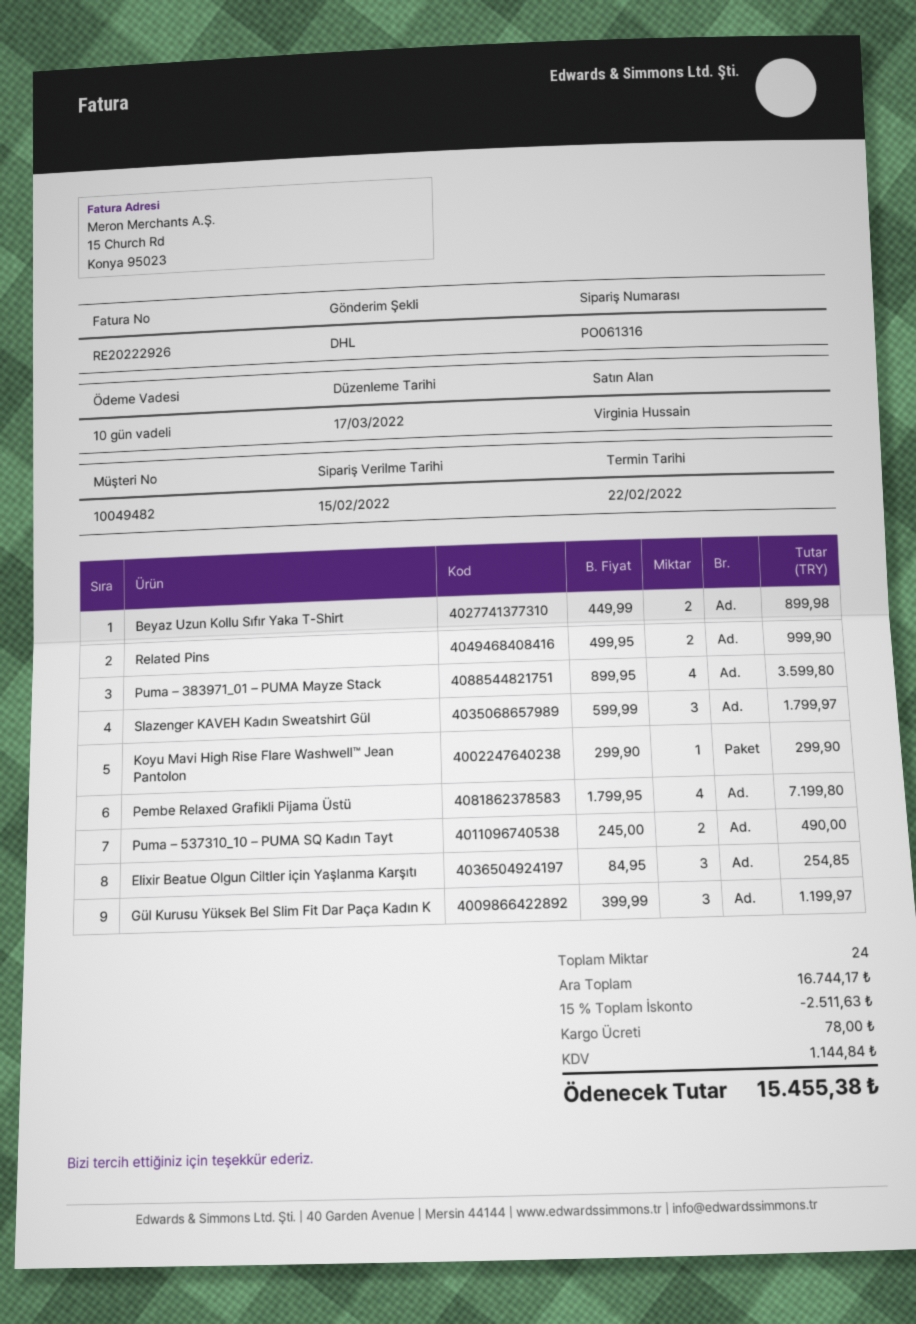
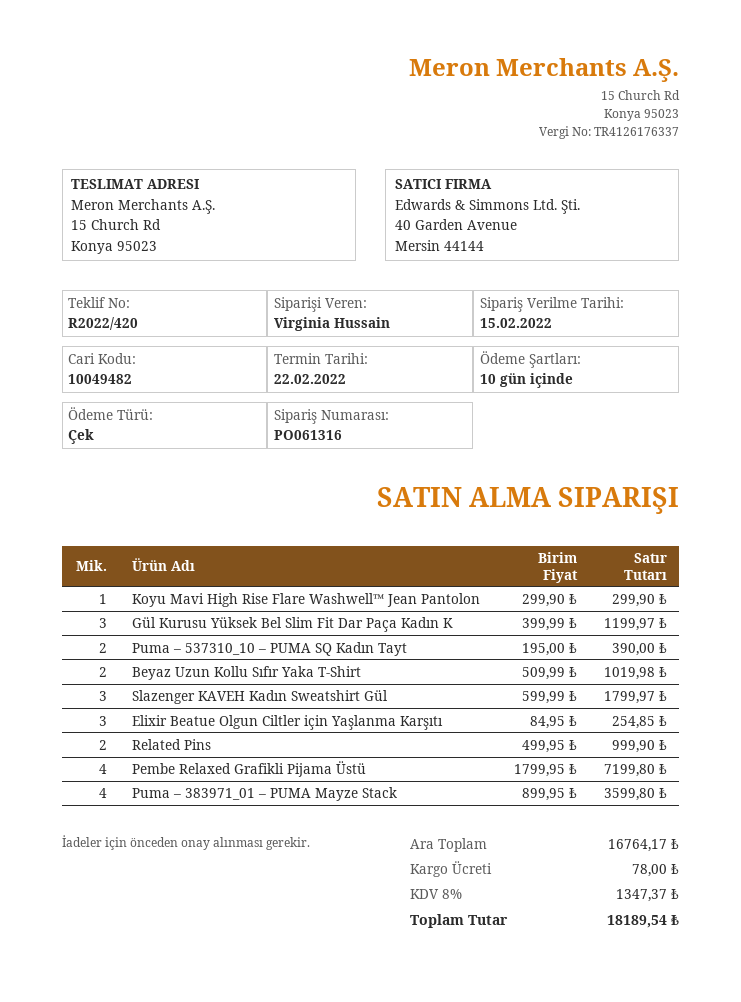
Beyaz Uzun Kollu Sıfır Yaka T-Shirt: 2 x 449.99 = 899.98 -> 2 x 509.99 = 1019.98
Puma – 537310_10 – PUMA SQ Kadın Tayt: 2 x 245.00 = 490.00 -> 2 x 195.00 = 390.00
subtotal: 16744.17 -> 16764.17
discount: 15% = 2511.63 -> none
tax: 1144.84 -> 1347.37
total: 15455.38 -> 18189.54

